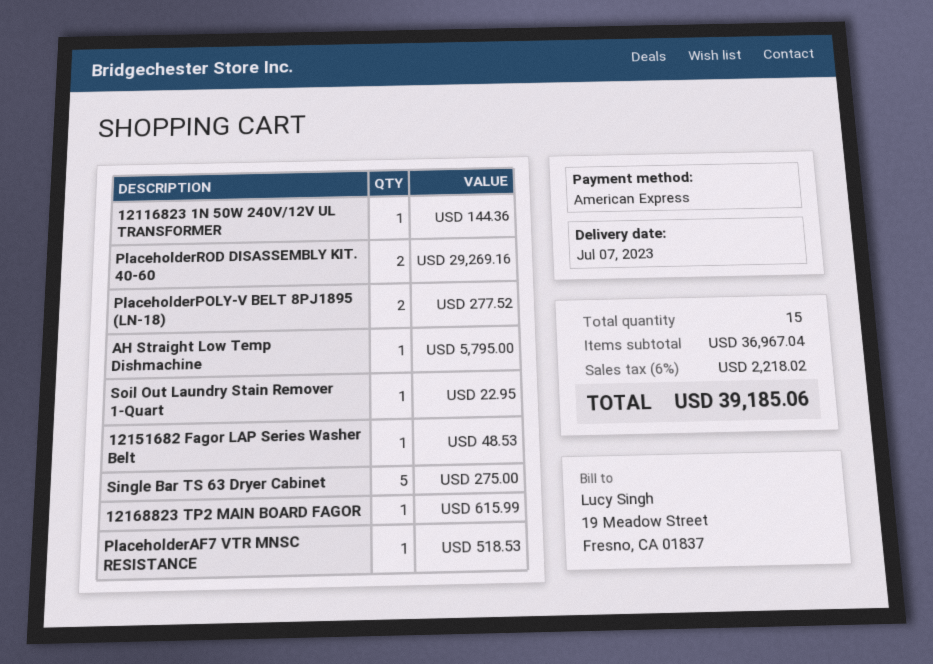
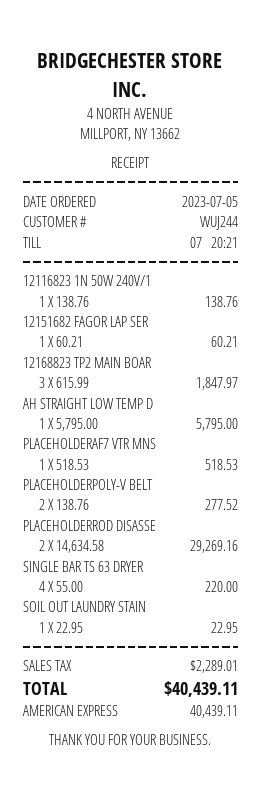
12116823 1N 50W 240V/12V UL TRANSFORMER: 1 for 144.36 -> 1 for 138.76
12151682 Fagor LAP Series Washer Belt: 1 for 48.53 -> 1 for 60.21
Single Bar TS 63 Dryer Cabinet: 5 for 275.00 -> 4 for 220.00
12168823 TP2 MAIN BOARD FAGOR: 1 for 615.99 -> 3 for 1847.97
tax: 2218.02 -> 2289.01
total: 39185.06 -> 40439.11

